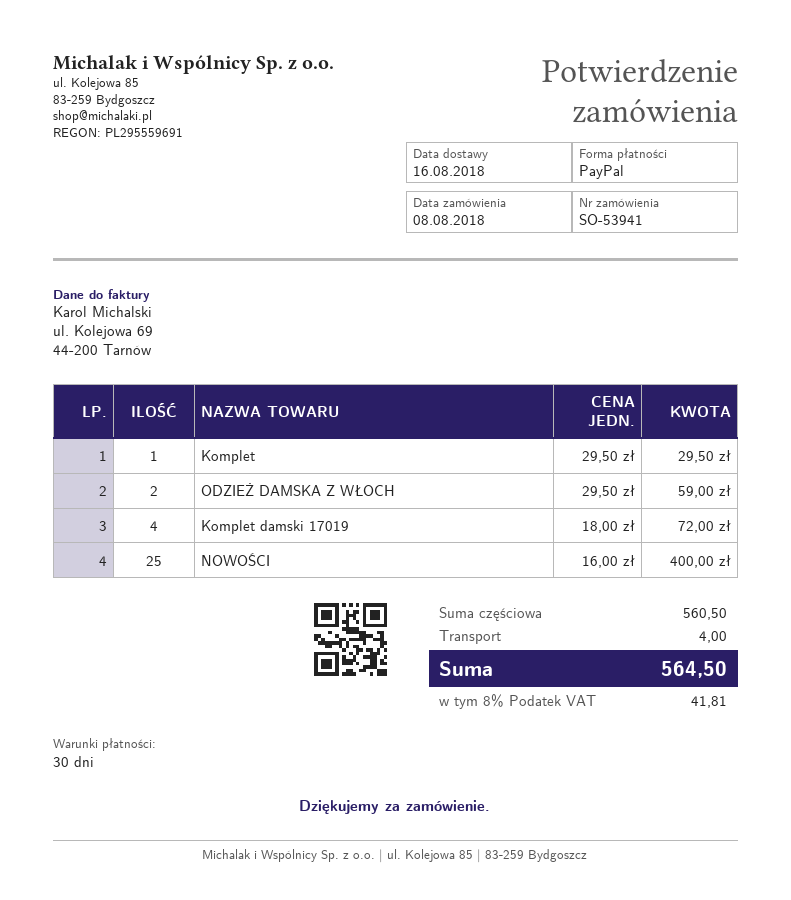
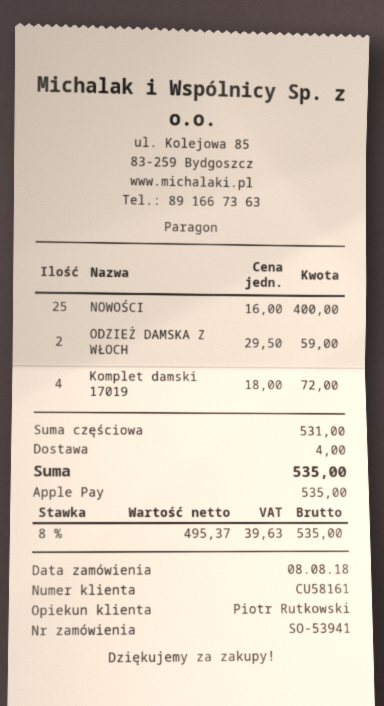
payment method: PayPal -> Apple Pay
Komplet: 1 x 29.50 = 29.50 -> none
subtotal: 560.50 -> 531.00
tax: 8% = 41.81 -> 8% = 39.63
total: 564.50 -> 535.00

